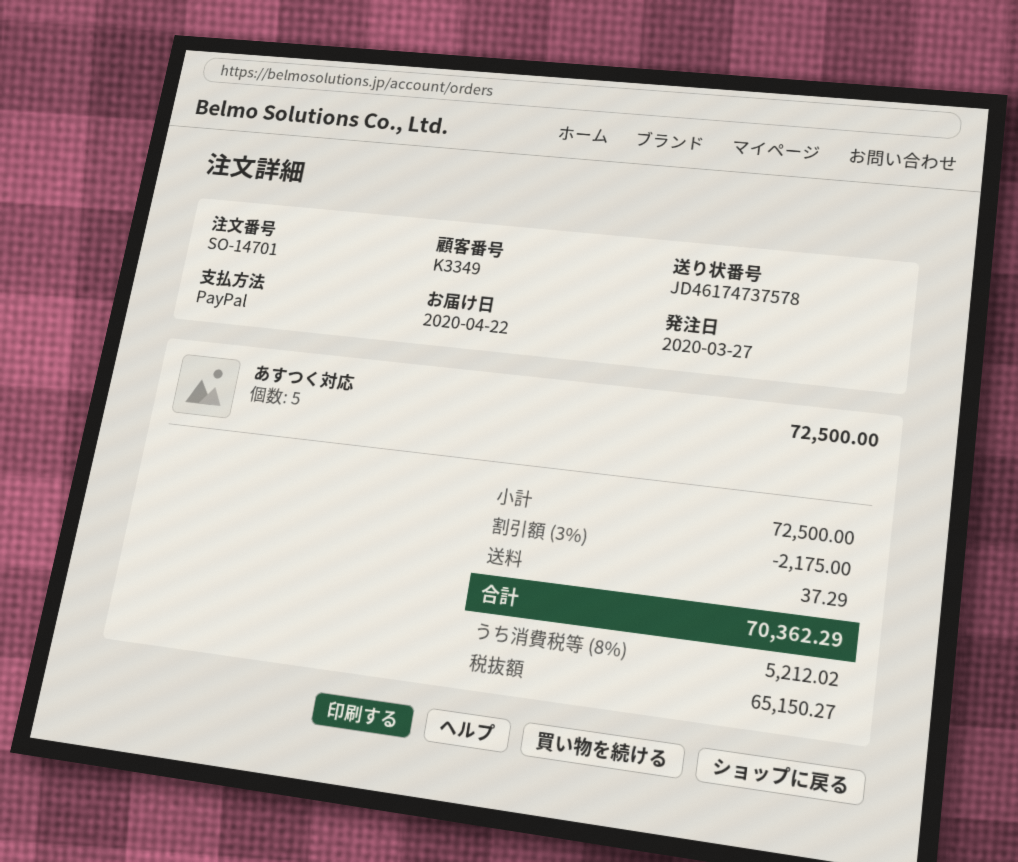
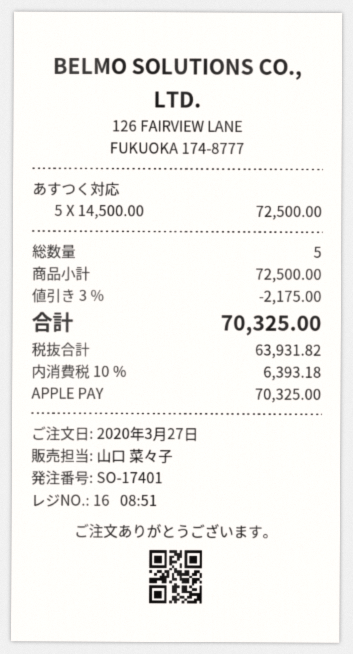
order number: SO-14701 -> SO-17401
payment method: PayPal -> Apple Pay
shipping: 37.29 -> none
net: 65150.27 -> 63931.82
tax: 8% = 5212.02 -> 10% = 6393.18
total: 70362.29 -> 70325.00

